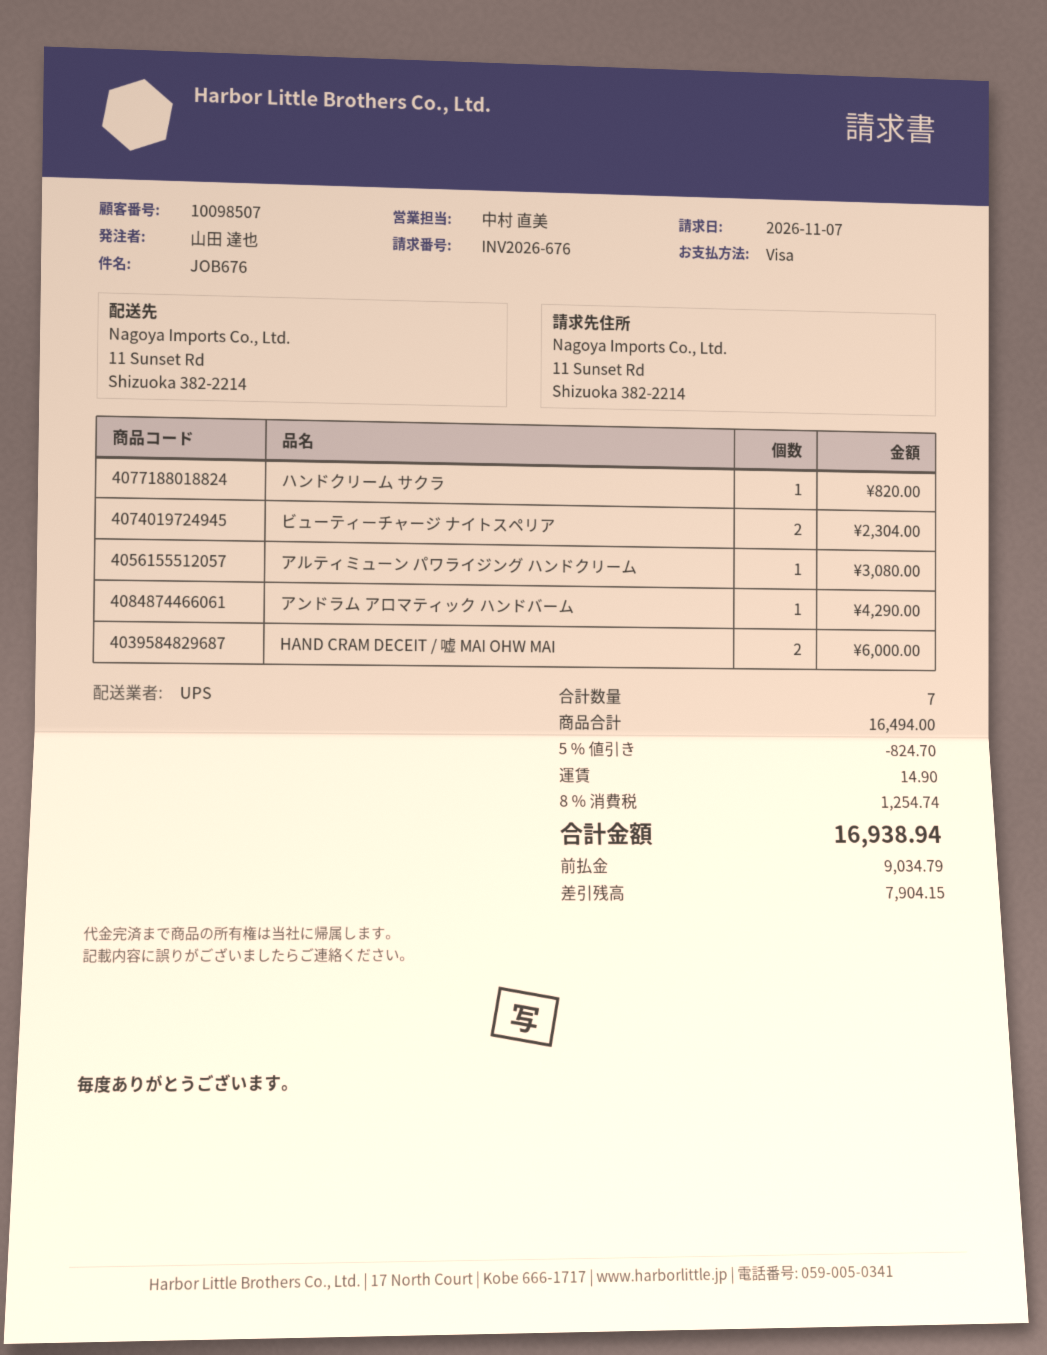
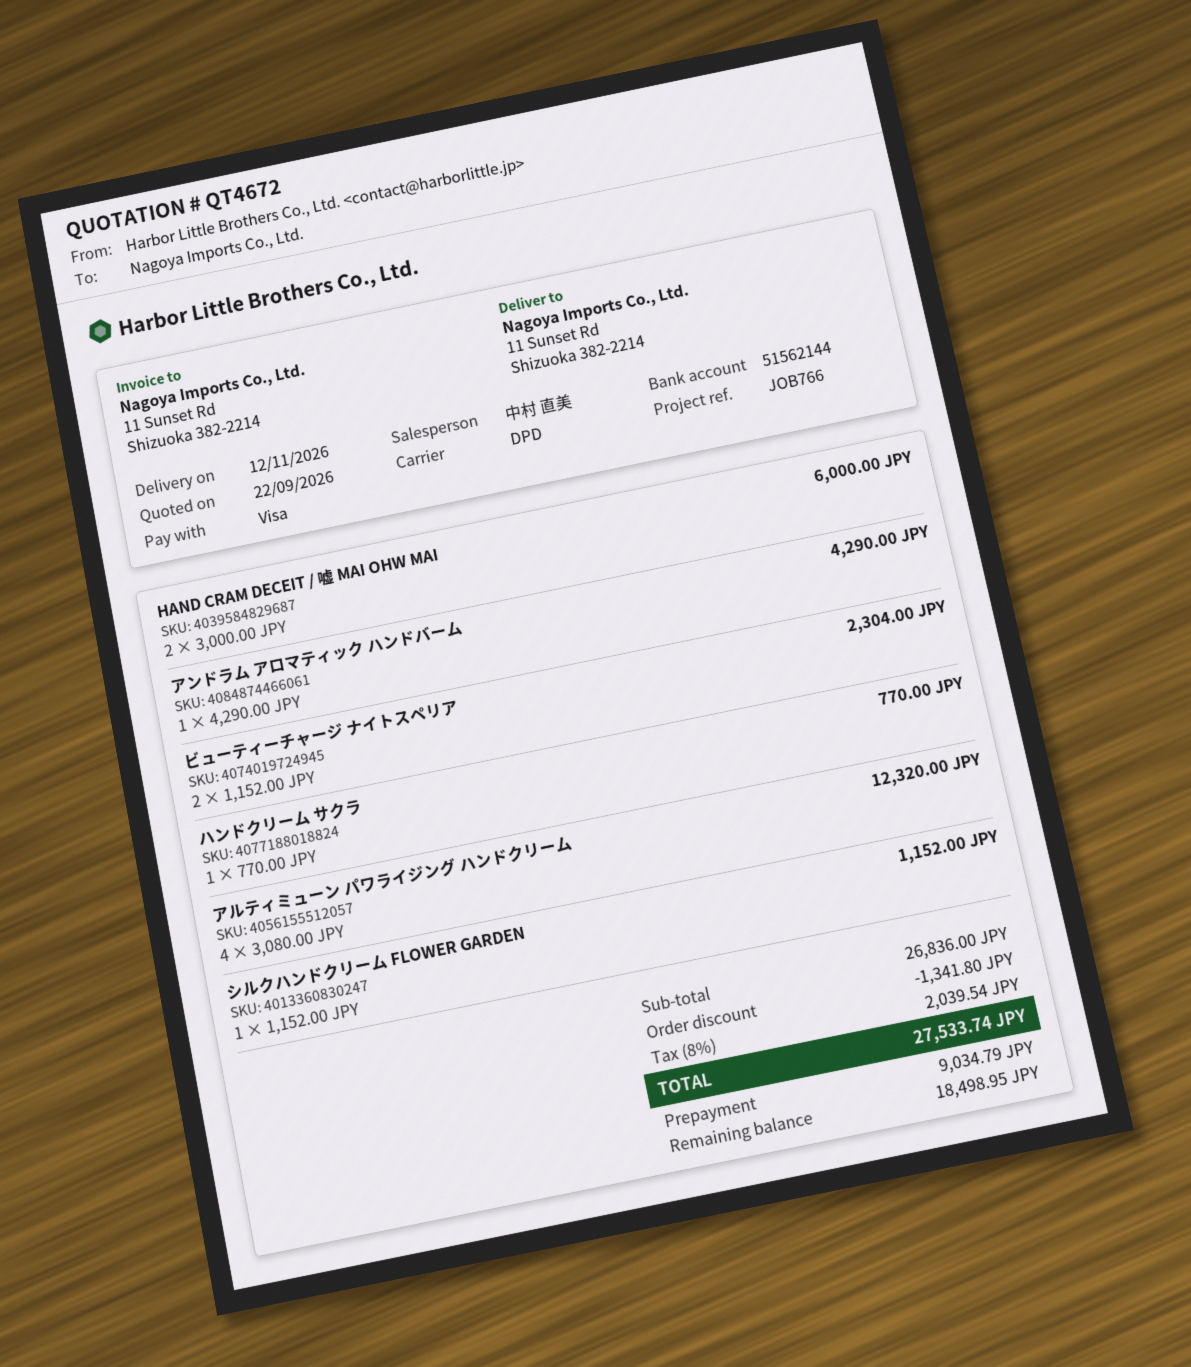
reference: JOB676 -> JOB766
shipping method: UPS -> DPD
ハンドクリーム サクラ: 1 for 820.00 -> 1 for 770.00
アルティミューン パワライジング ハンドクリーム: 1 for 3080.00 -> 4 for 12320.00
シルクハンドクリーム FLOWER GARDEN: none -> 1 for 1152.00
subtotal: 16494.00 -> 26836.00
discount: 824.70 -> 1341.80
shipping: 14.90 -> none
tax: 8% = 1254.74 -> 8% = 2039.54
total: 16938.94 -> 27533.74
balance: 7904.15 -> 18498.95

